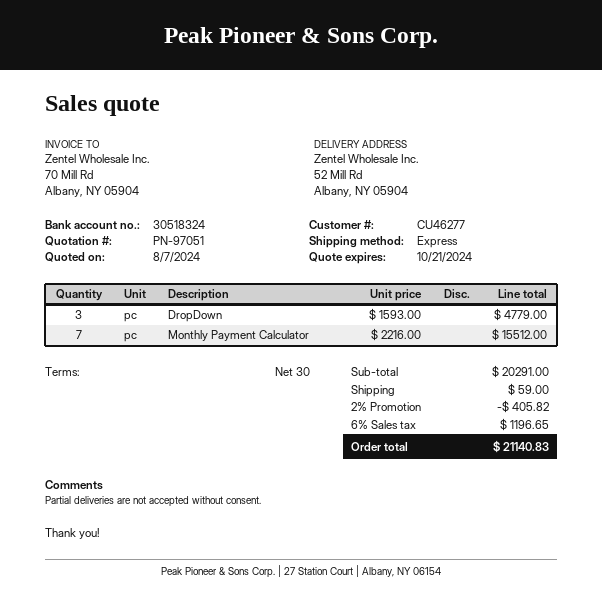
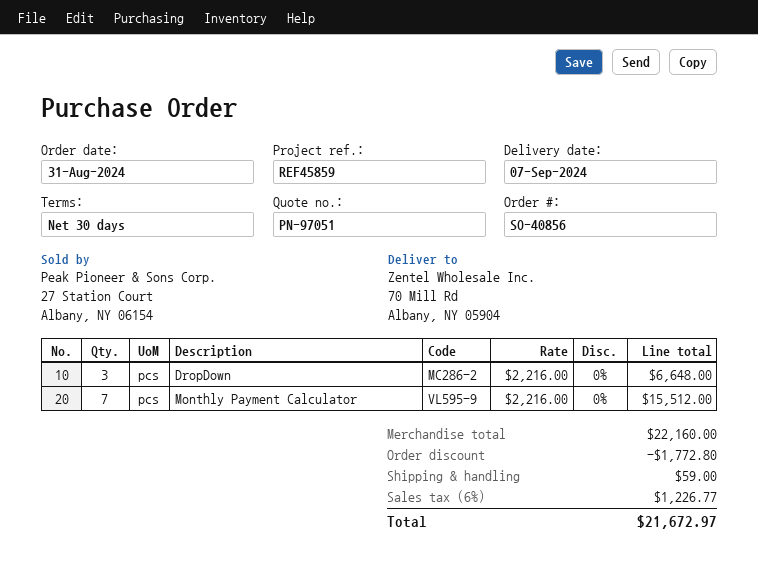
ship to: 52 Mill Rd, Albany, NY 05904 -> 70 Mill Rd, Albany, NY 05904
DropDown: 3 x 1593.00 = 4779.00 -> 3 x 2216.00 = 6648.00
subtotal: 20291.00 -> 22160.00
discount: 405.82 -> 1772.80
tax: 6% = 1196.65 -> 6% = 1226.77
total: 21140.83 -> 21672.97

